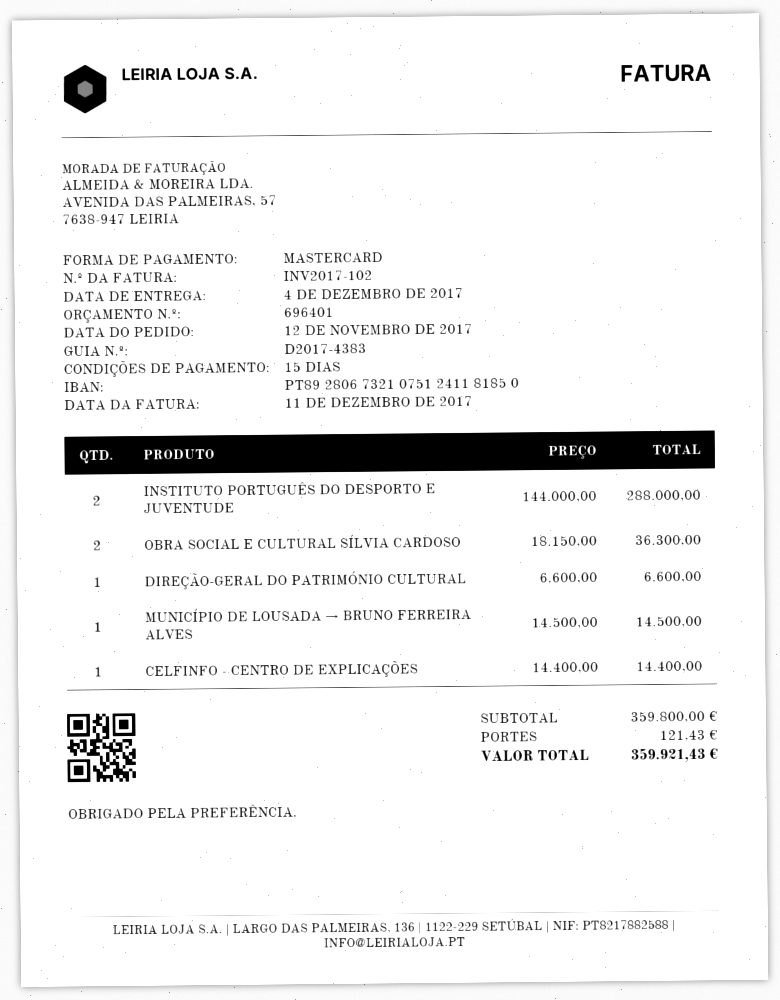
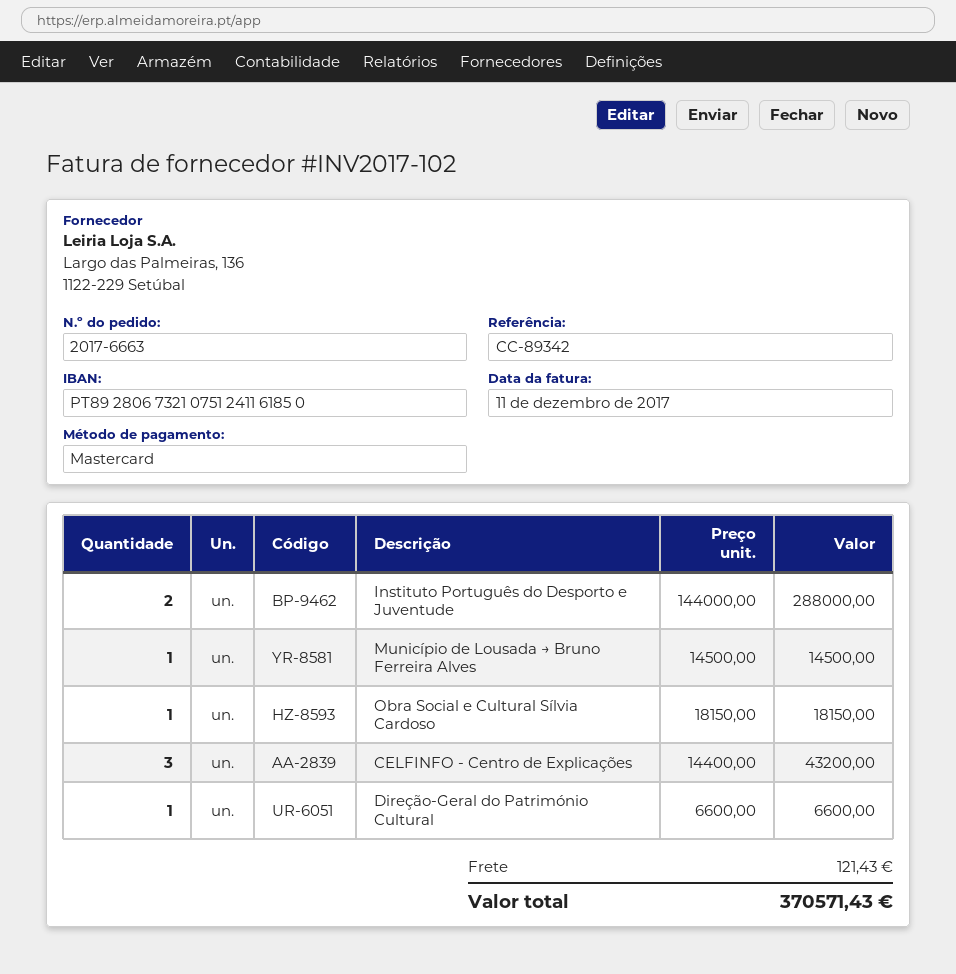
bank account: PT89280673210751241181850 -> PT89280673210751241161850
OBRA SOCIAL E CULTURAL SÍLVIA CARDOSO: 2 x 18150.00 = 36300.00 -> 1 x 18150.00 = 18150.00
CELFINFO - CENTRO DE EXPLICAÇÕES: 1 x 14400.00 = 14400.00 -> 3 x 14400.00 = 43200.00
total: 359921.43 -> 370571.43

